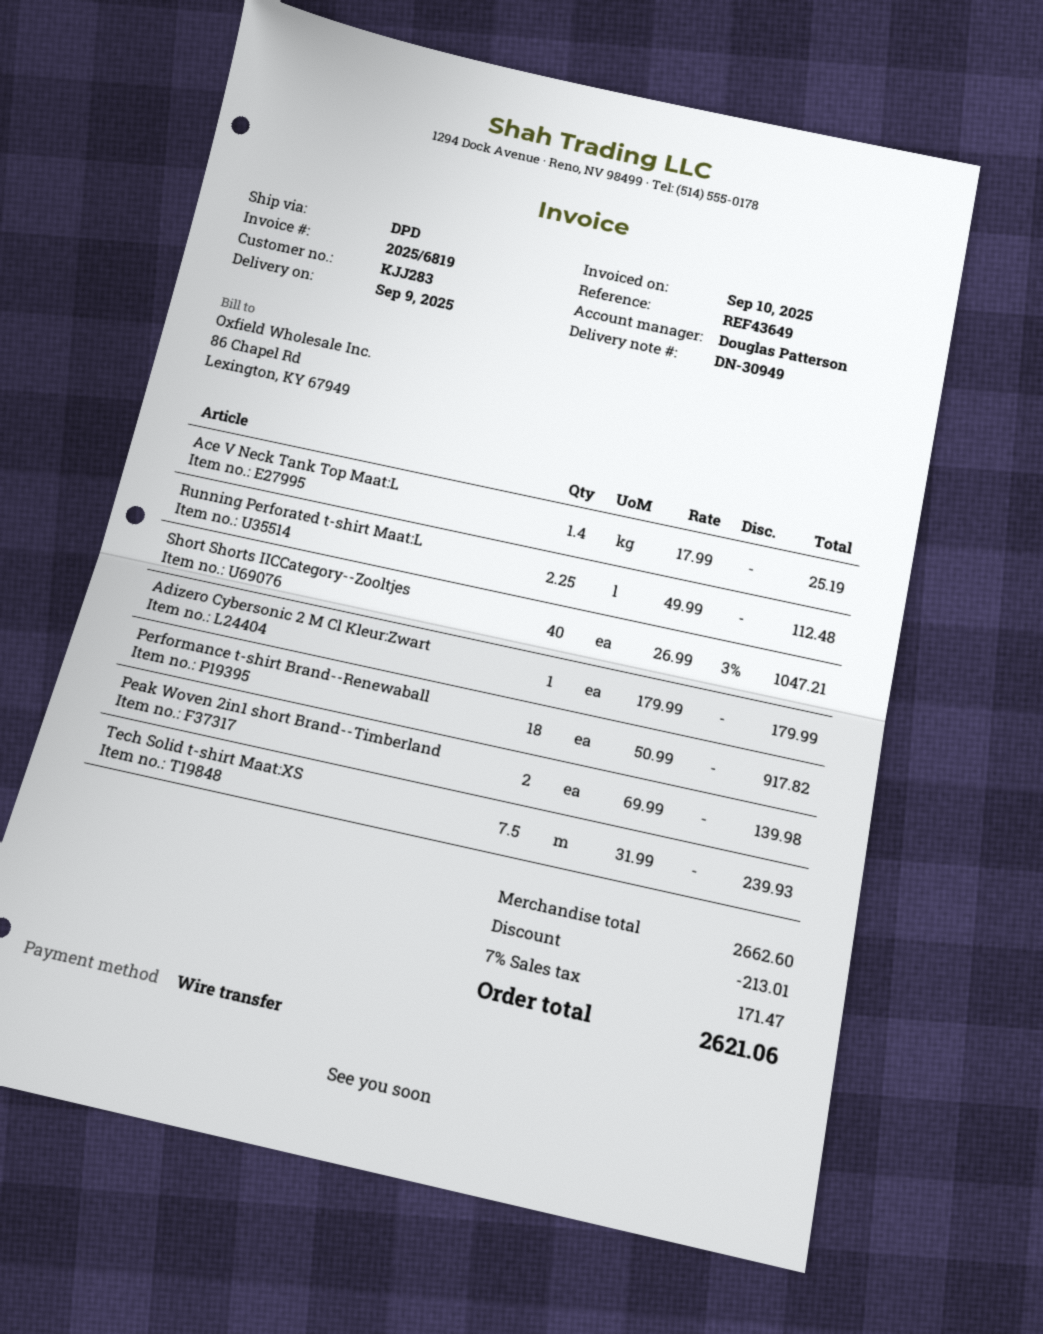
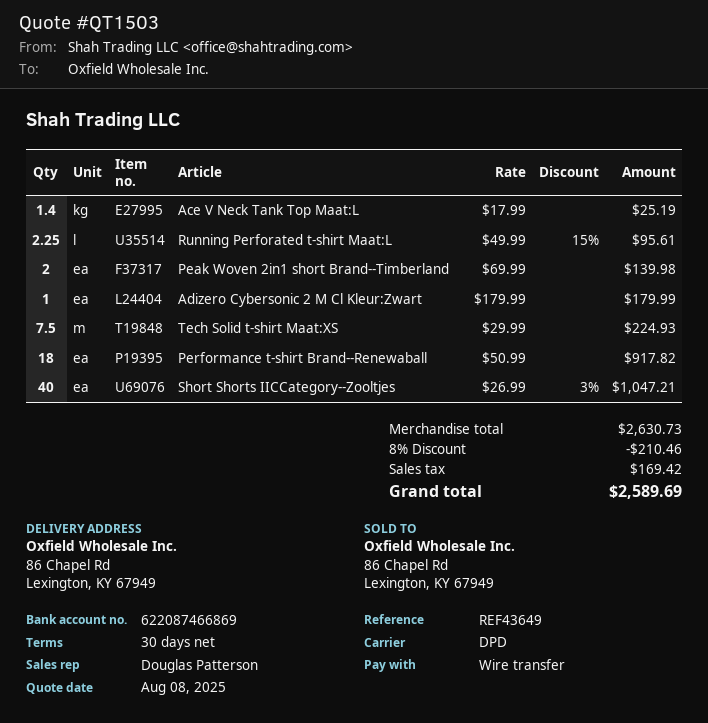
Running Perforated t-shirt Maat:L: 2.25 x 49.99 = 112.48 -> 2.25 x 49.99 - 15% = 95.61
Tech Solid t-shirt Maat:XS: 7.5 x 31.99 = 239.93 -> 7.5 x 29.99 = 224.93
subtotal: 2662.60 -> 2630.73
discount: 213.01 -> 210.46
tax: 171.47 -> 169.42
total: 2621.06 -> 2589.69

